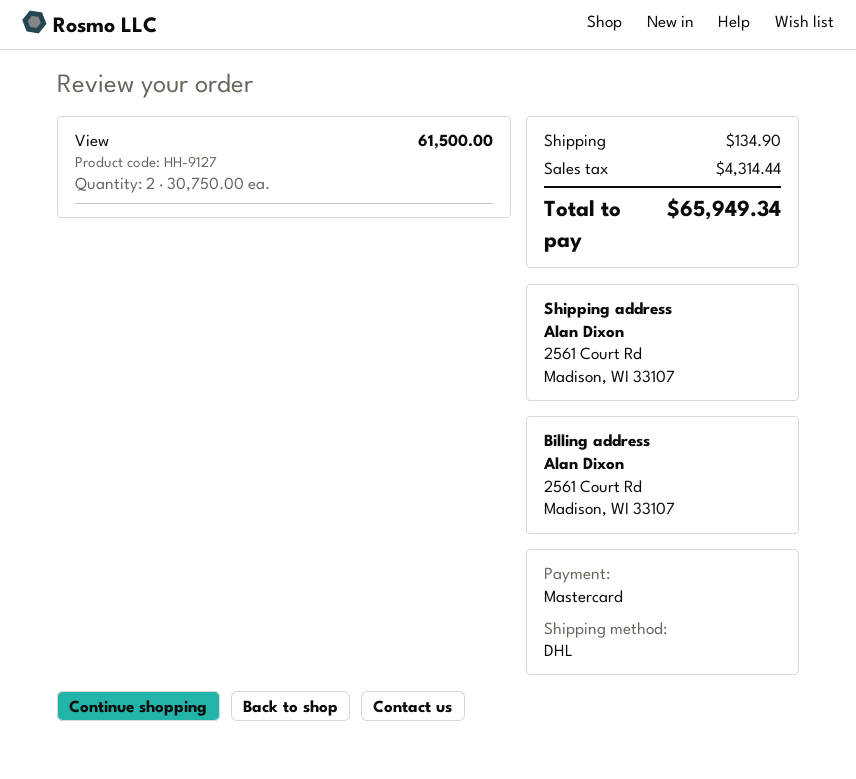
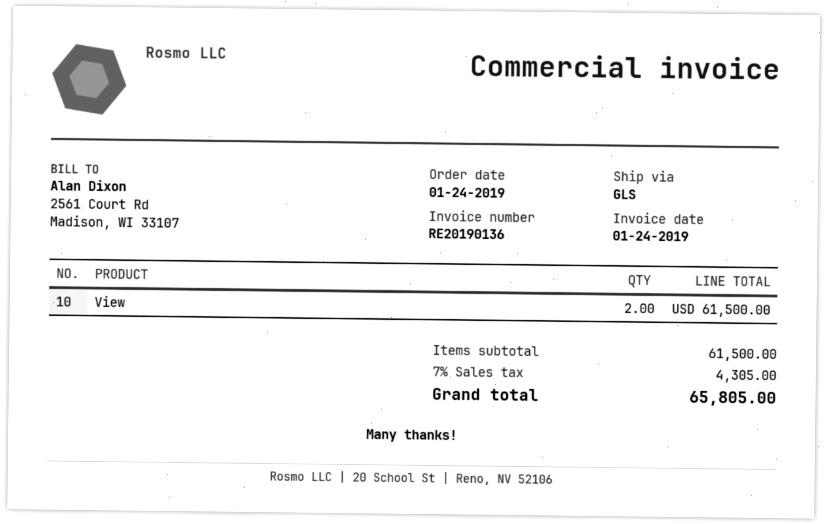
shipping method: DHL -> GLS
shipping: 134.90 -> none
tax: 4314.44 -> 4305.00
total: 65949.34 -> 65805.00

